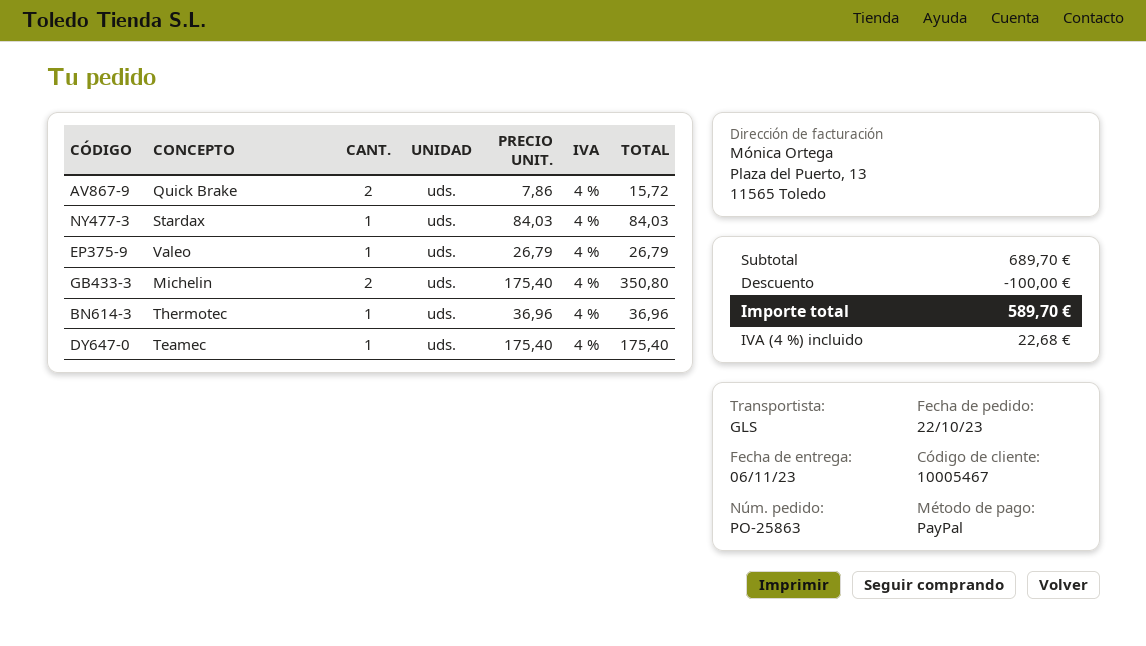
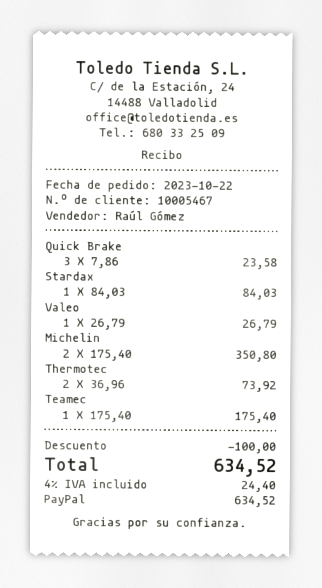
Quick Brake: 2 x 7.86 = 15.72 -> 3 x 7.86 = 23.58
Thermotec: 1 x 36.96 = 36.96 -> 2 x 36.96 = 73.92
tax: 4% = 22.68 -> 4% = 24.40
total: 589.70 -> 634.52

